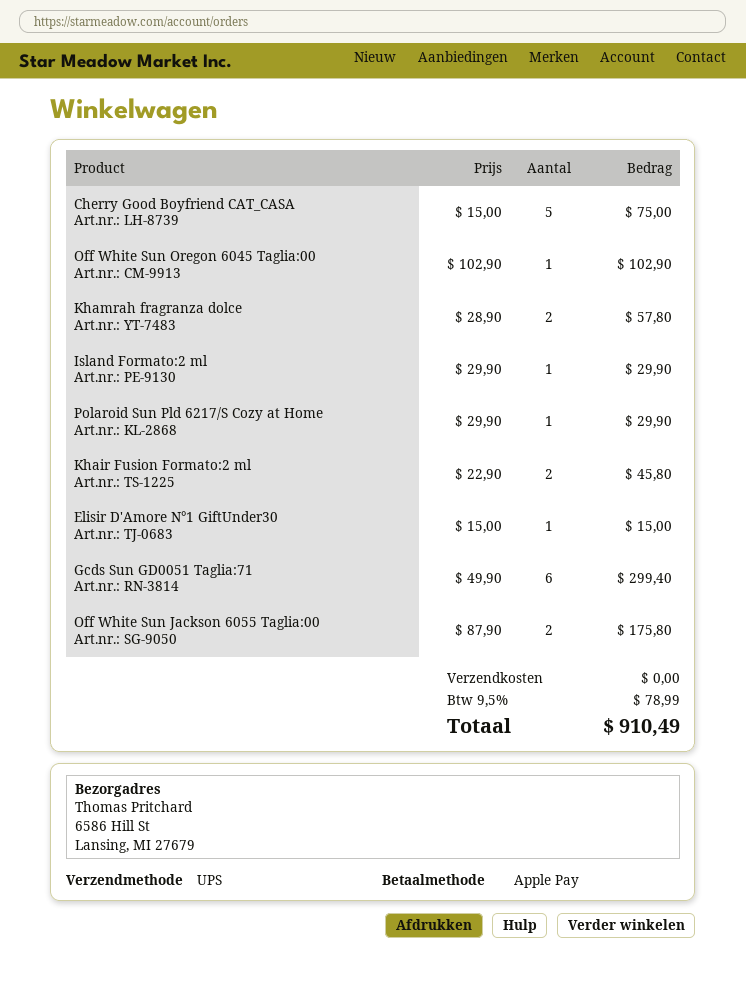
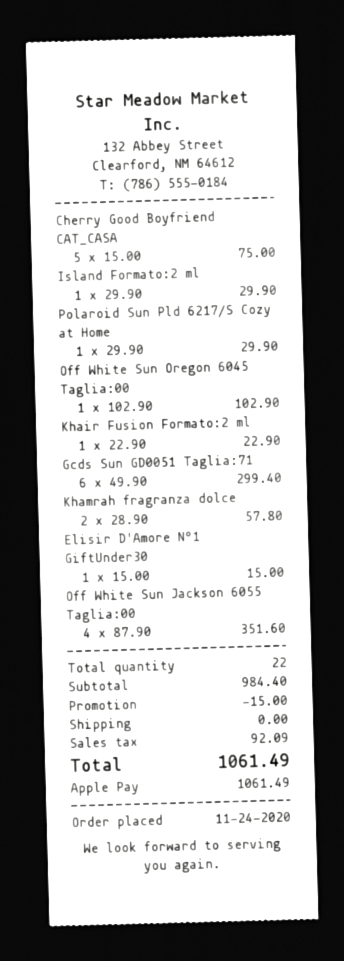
Khair Fusion Formato:2 ml: 2 x 22.90 = 45.80 -> 1 x 22.90 = 22.90
Off White Sun Jackson 6055 Taglia:00: 2 x 87.90 = 175.80 -> 4 x 87.90 = 351.60
discount: none -> 15.00
tax: 78.99 -> 92.09
total: 910.49 -> 1061.49

